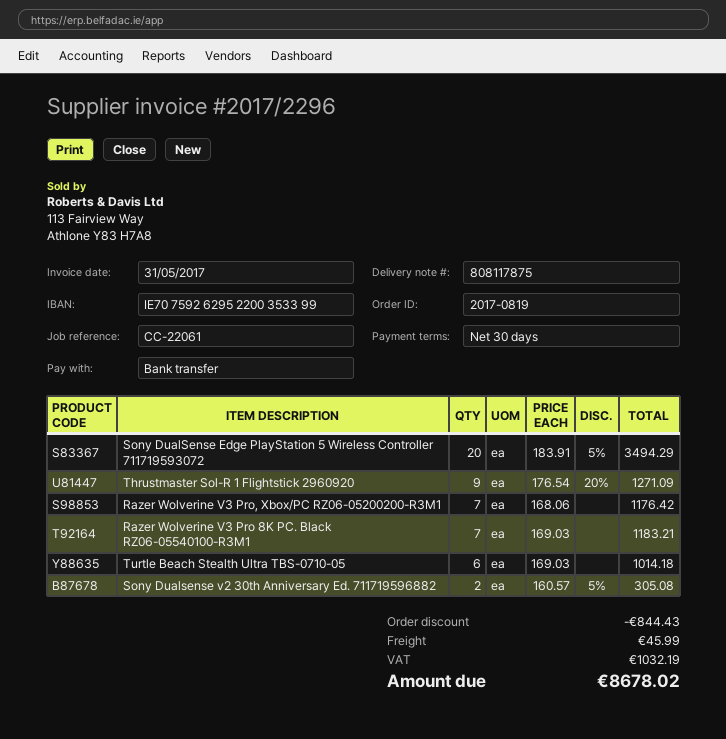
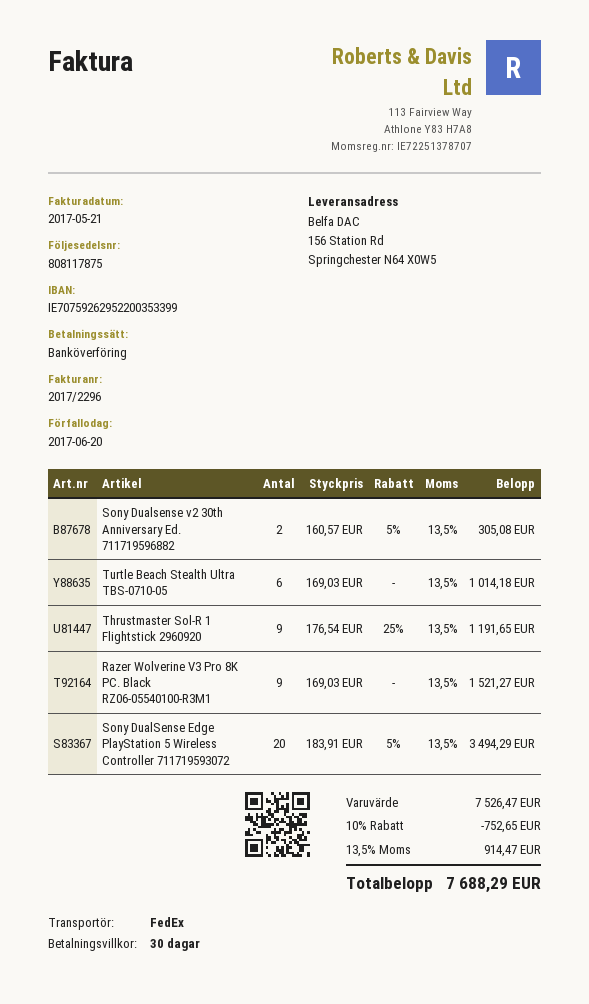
invoice date: 2017-05-31 -> 2017-05-21
Thrustmaster Sol-R 1 Flightstick 2960920: 9 x 176.54 - 20% = 1271.09 -> 9 x 176.54 - 25% = 1191.65
Razer Wolverine V3 Pro, Xbox/PC RZ06-05200200-R3M1: 7 x 168.06 = 1176.42 -> none
Razer Wolverine V3 Pro 8K PC. Black RZ06-05540100-R3M1: 7 x 169.03 = 1183.21 -> 9 x 169.03 = 1521.27
discount: 844.43 -> 752.65
shipping: 45.99 -> none
tax: 1032.19 -> 914.47
total: 8678.02 -> 7688.29

